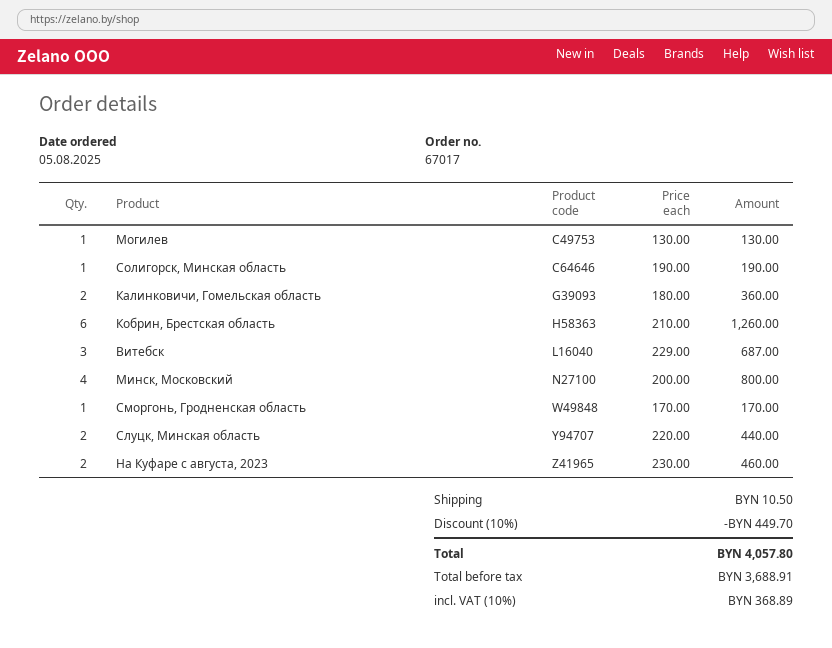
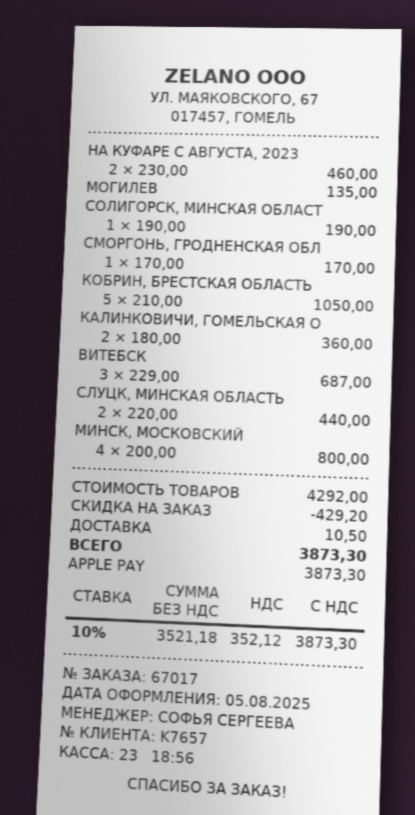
Могилев: 1 x 130.00 = 130.00 -> 1 x 135.00 = 135.00
Кобрин, Брестская область: 6 x 210.00 = 1260.00 -> 5 x 210.00 = 1050.00
discount: 449.70 -> 429.20
net: 3688.91 -> 3521.18
tax: 10% = 368.89 -> 10% = 352.12
total: 4057.80 -> 3873.30

